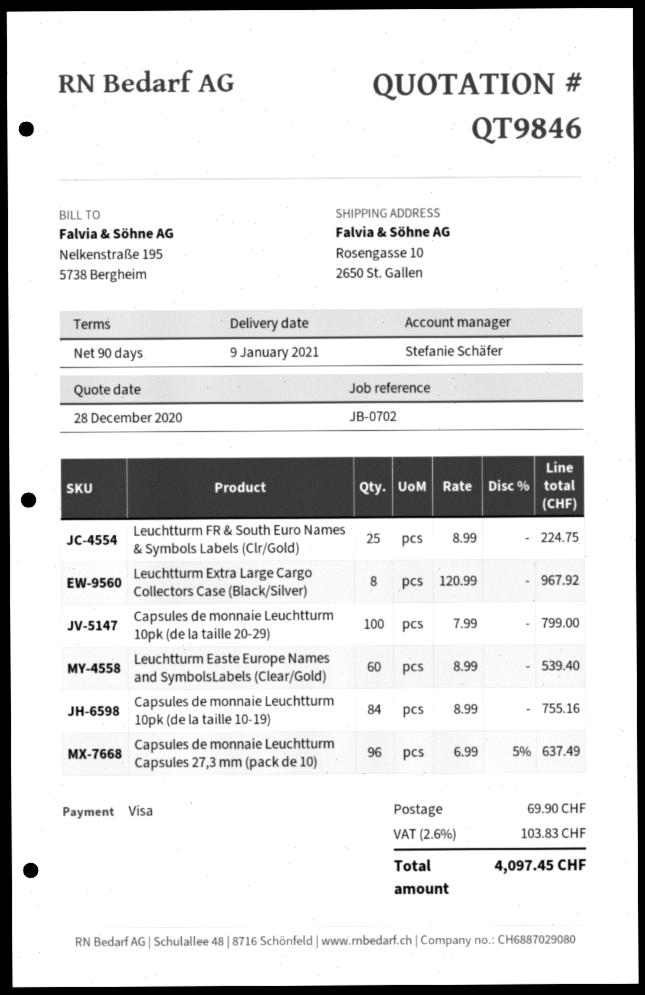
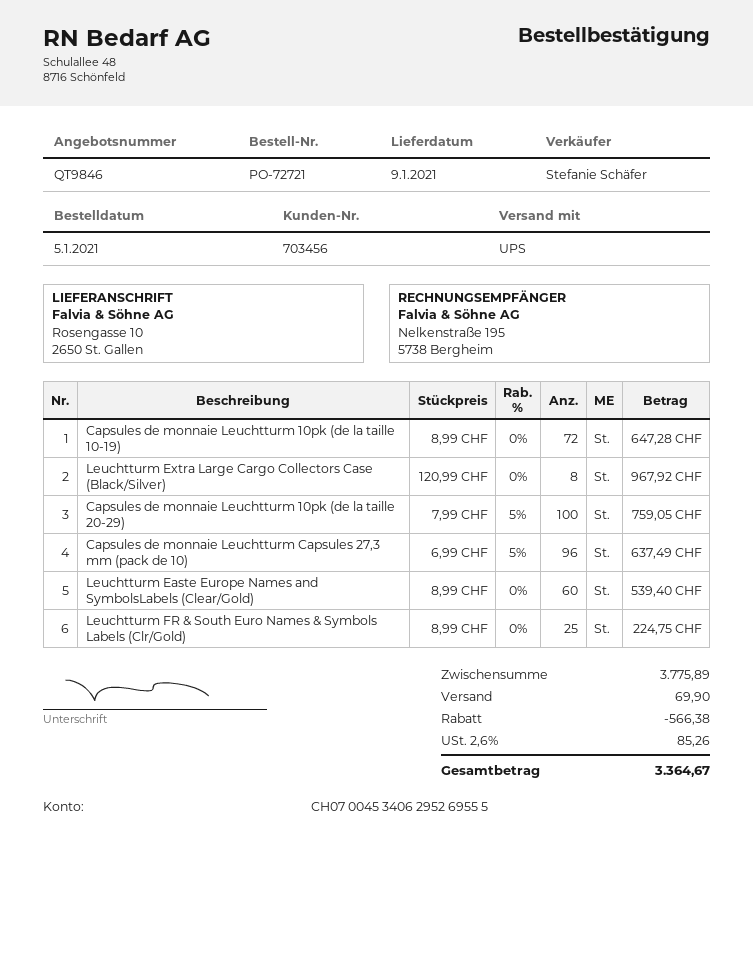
Capsules de monnaie Leuchtturm 10pk (de la taille 20-29): 100 x 7.99 = 799.00 -> 100 x 7.99 - 5% = 759.05
Capsules de monnaie Leuchtturm 10pk (de la taille 10-19): 84 x 8.99 = 755.16 -> 72 x 8.99 = 647.28
discount: none -> 566.38
tax: 2.6% = 103.83 -> 2.6% = 85.26
total: 4097.45 -> 3364.67

